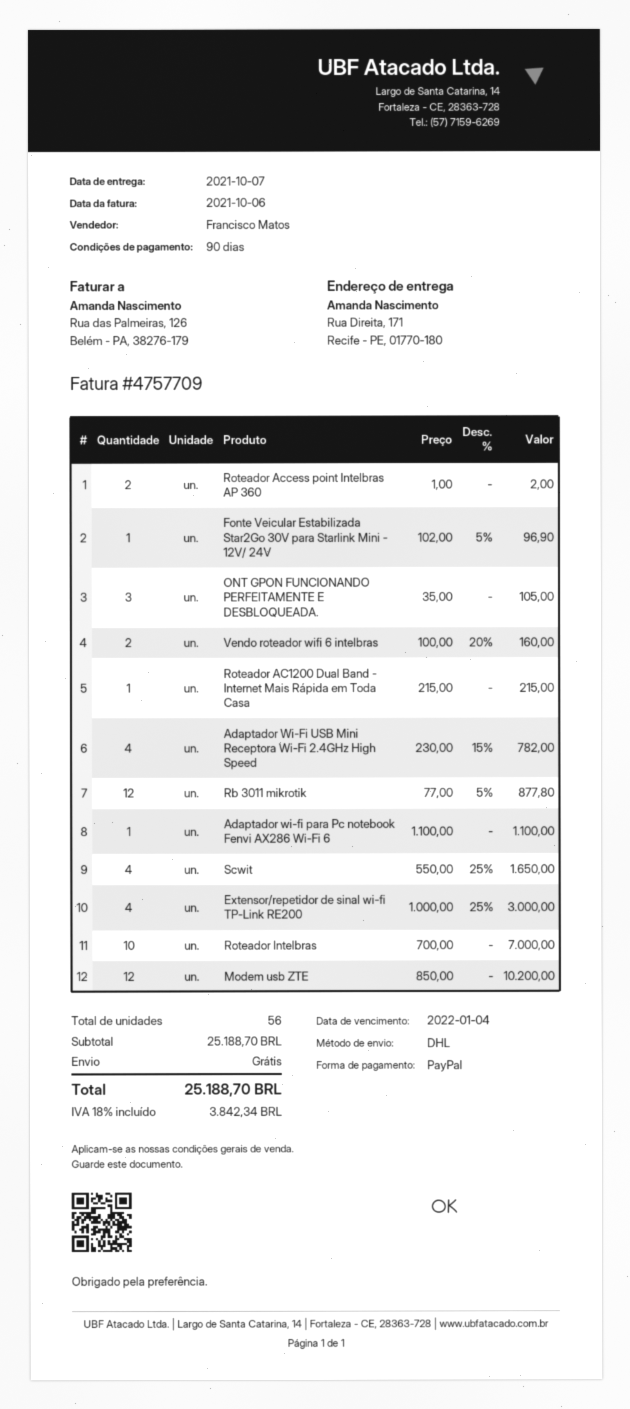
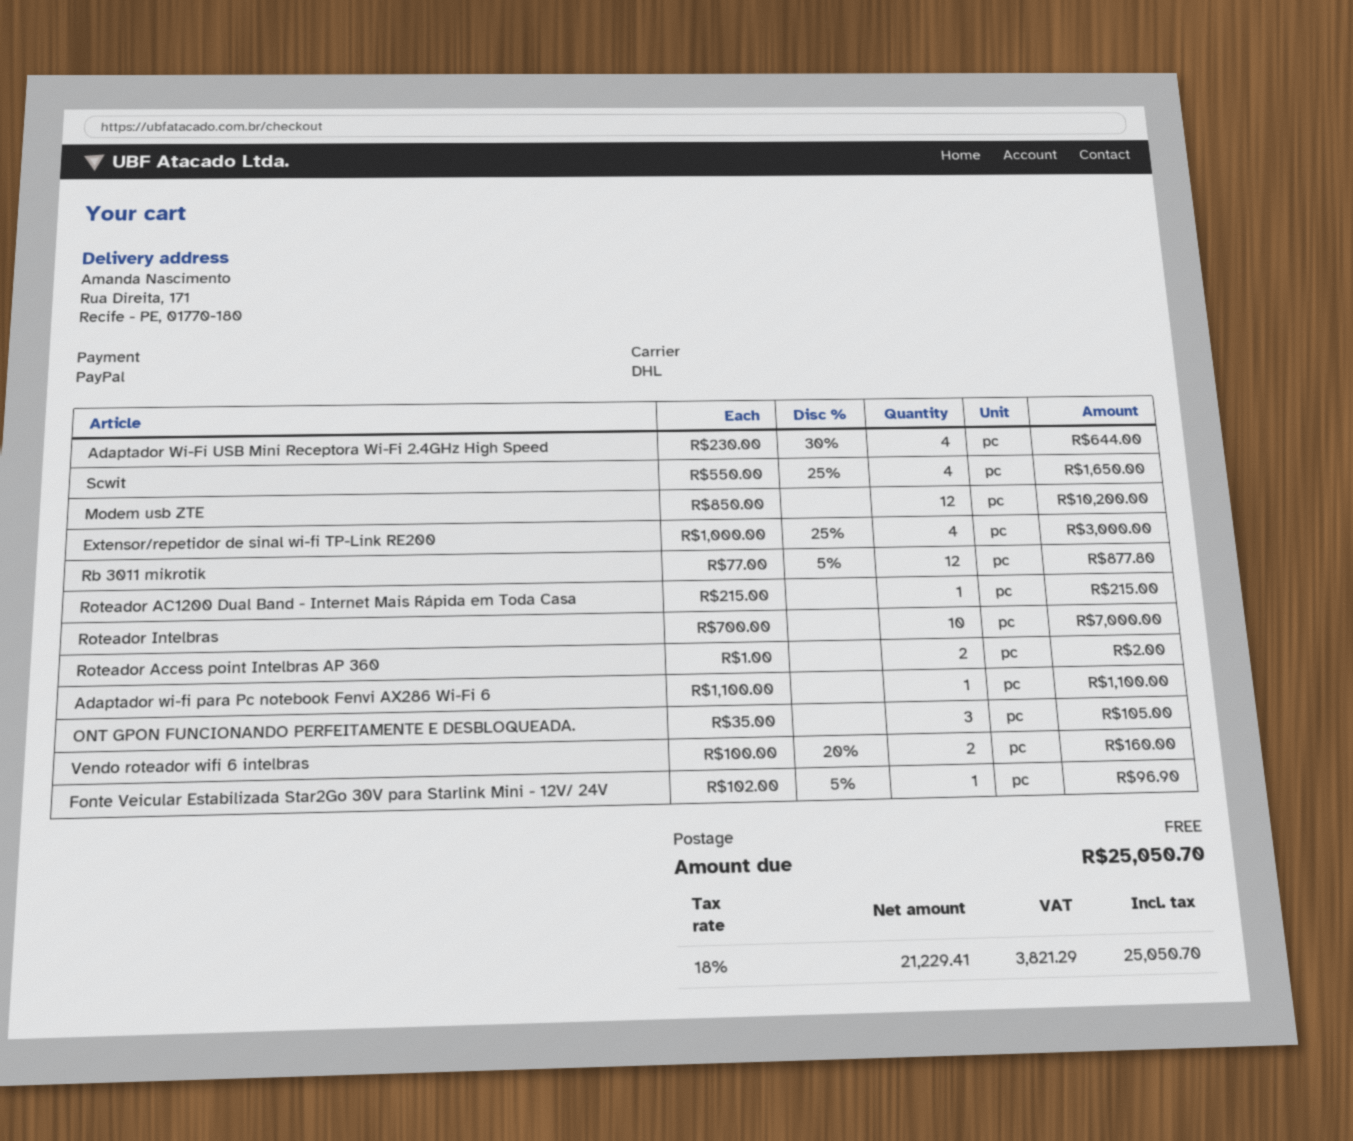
Adaptador Wi-Fi USB Mini Receptora Wi-Fi 2.4GHz High Speed: 4 x 230.00 - 15% = 782.00 -> 4 x 230.00 - 30% = 644.00
tax: 18% = 3842.34 -> 18% = 3821.29
total: 25188.70 -> 25050.70

